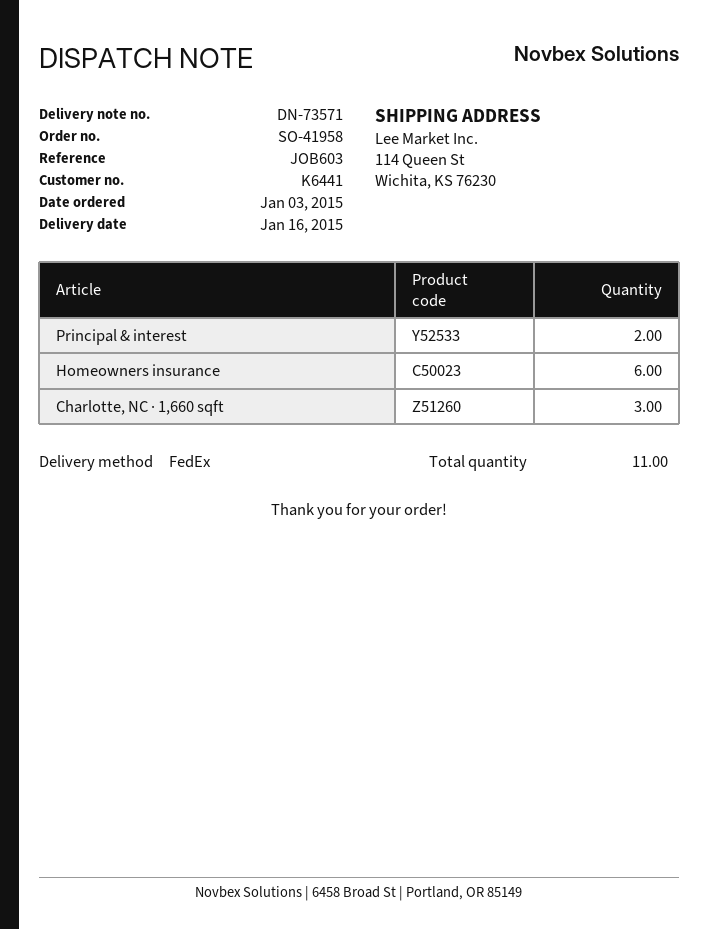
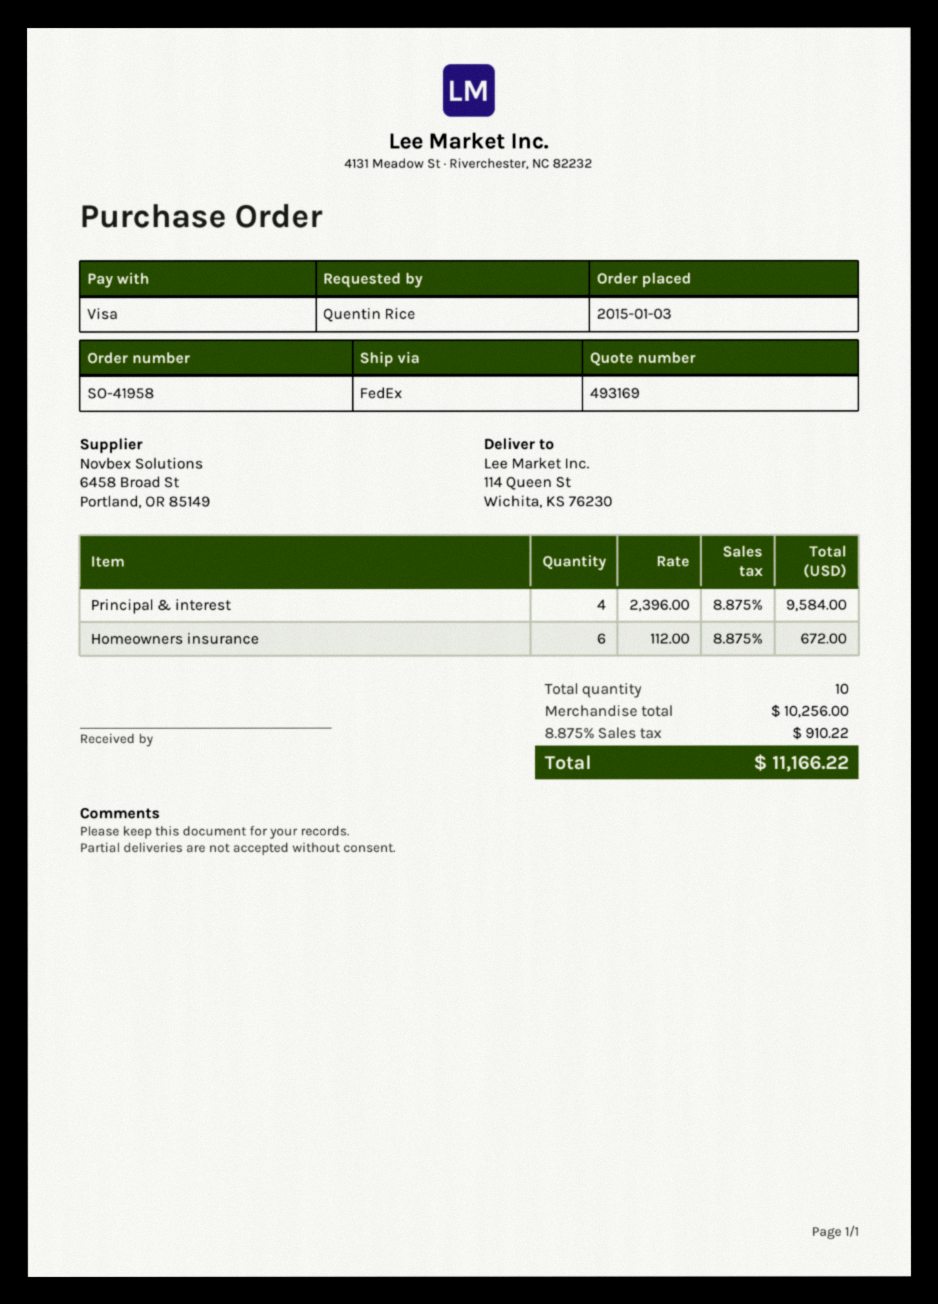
Principal & interest: 2 -> 4
Charlotte, NC · 1,660 sqft: 3 -> none
total quantity: 11 -> 10

